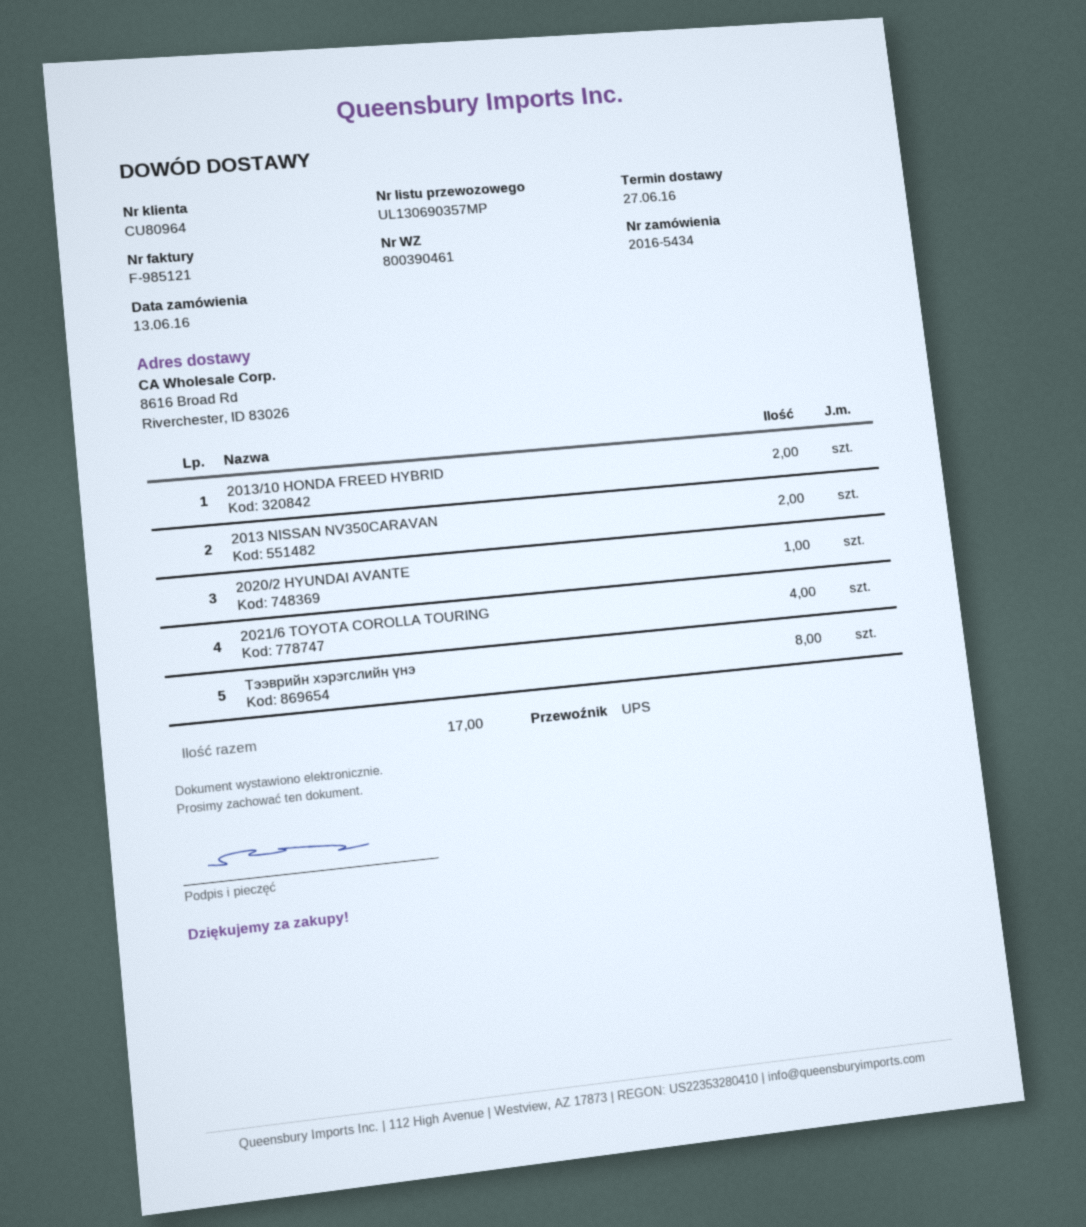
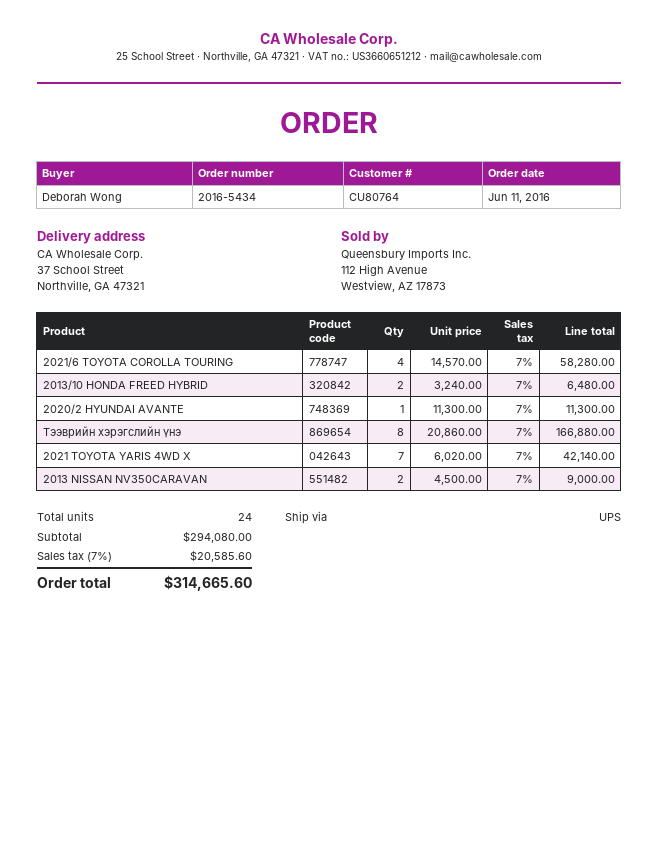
order date: 2016-06-13 -> 2016-06-11
customer number: CU80964 -> CU80764
ship to: 8616 Broad Rd, Riverchester, ID 83026 -> 37 School Street, Northville, GA 47321
2021 TOYOTA YARIS 4WD X: none -> 7
total quantity: 17 -> 24

